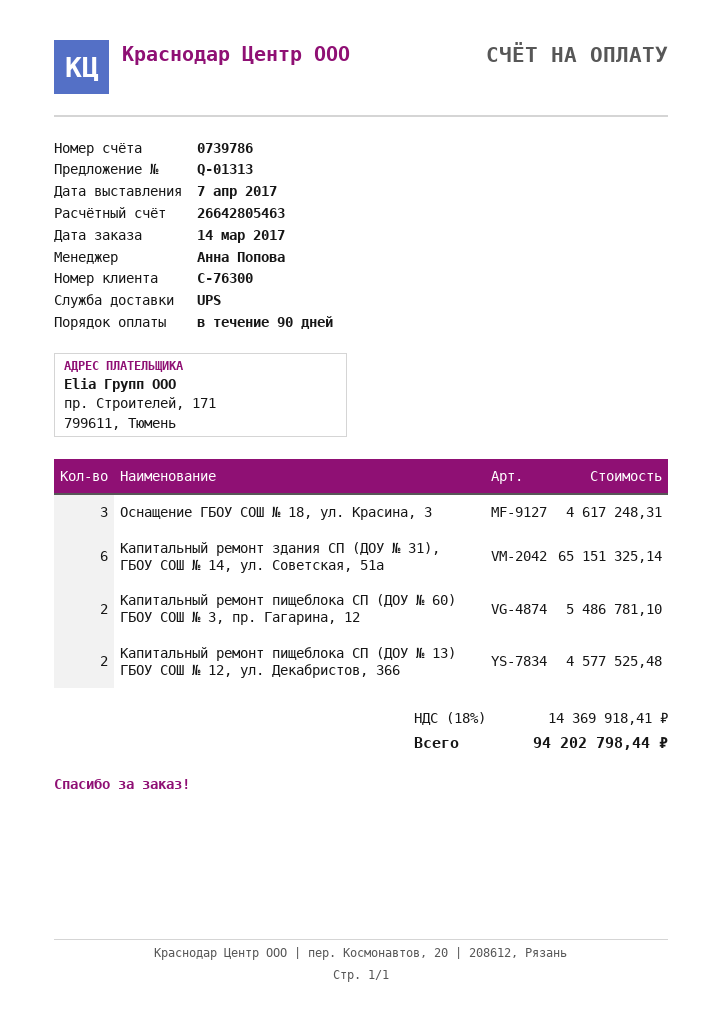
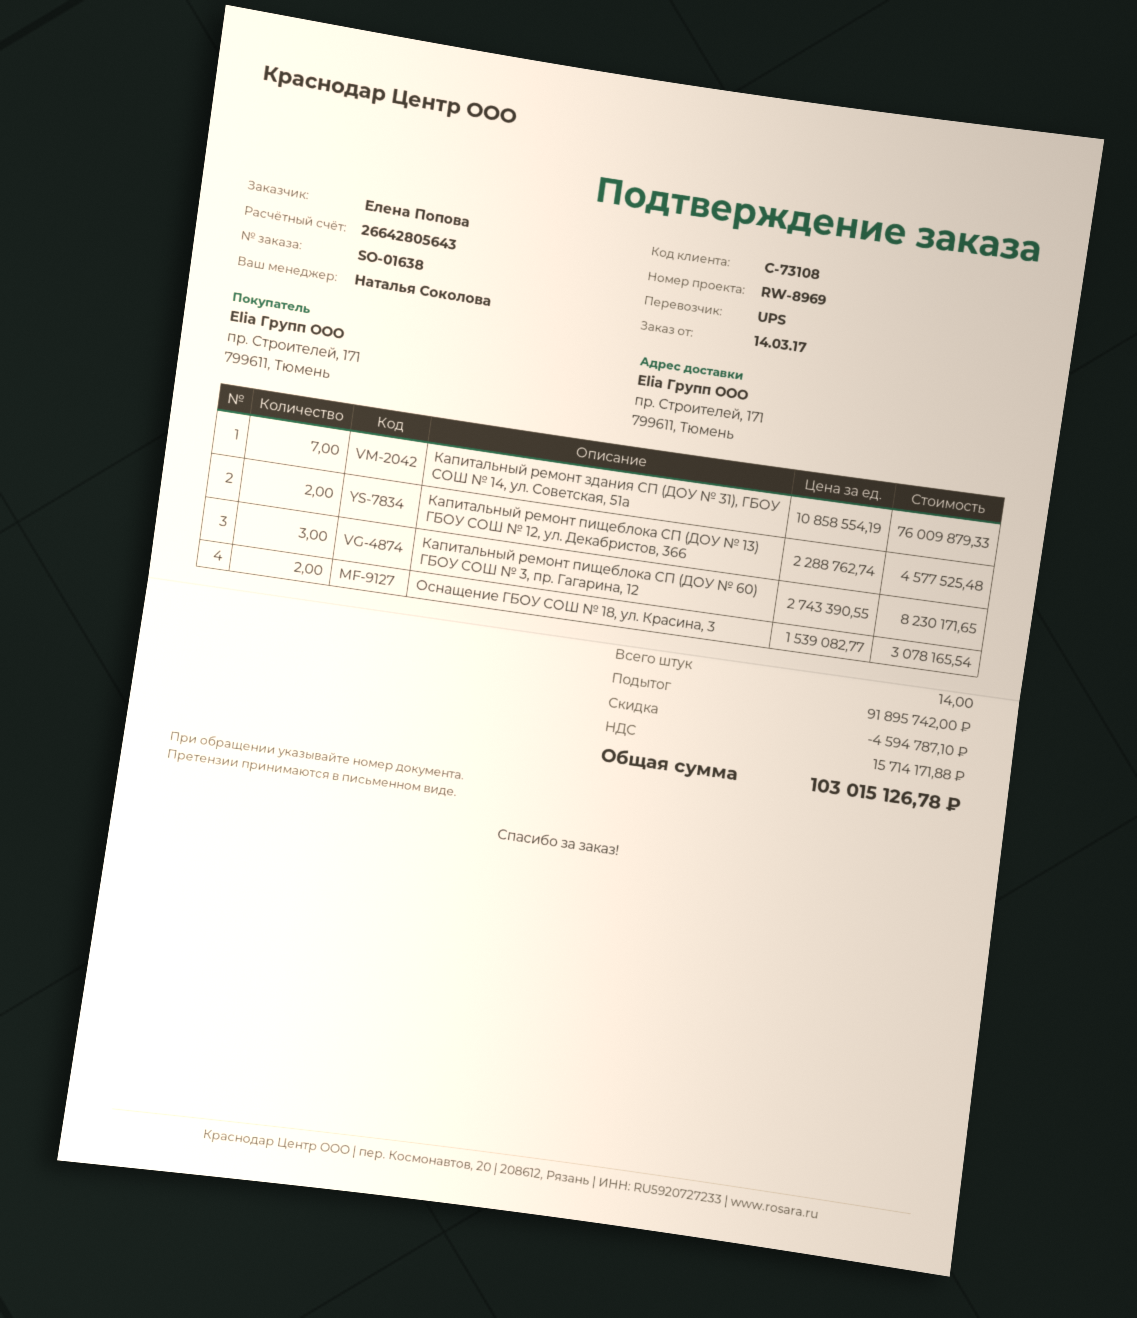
customer number: C-76300 -> C-73108
sales rep: Анна Попова -> Наталья Соколова
bank account: 26642805463 -> 26642805643
Оснащение ГБОУ СОШ № 18, ул. Красина, 3: 3 for 4617248.31 -> 2 for 3078165.54
Капитальный ремонт здания СП (ДОУ № 31), ГБОУ СОШ № 14, ул. Советская, 51а: 6 for 65151325.14 -> 7 for 76009879.33
Капитальный ремонт пищеблока СП (ДОУ № 60) ГБОУ СОШ № 3, пр. Гагарина, 12: 2 for 5486781.10 -> 3 for 8230171.65
discount: none -> 4594787.10
tax: 14369918.41 -> 15714171.88
total: 94202798.44 -> 103015126.78

